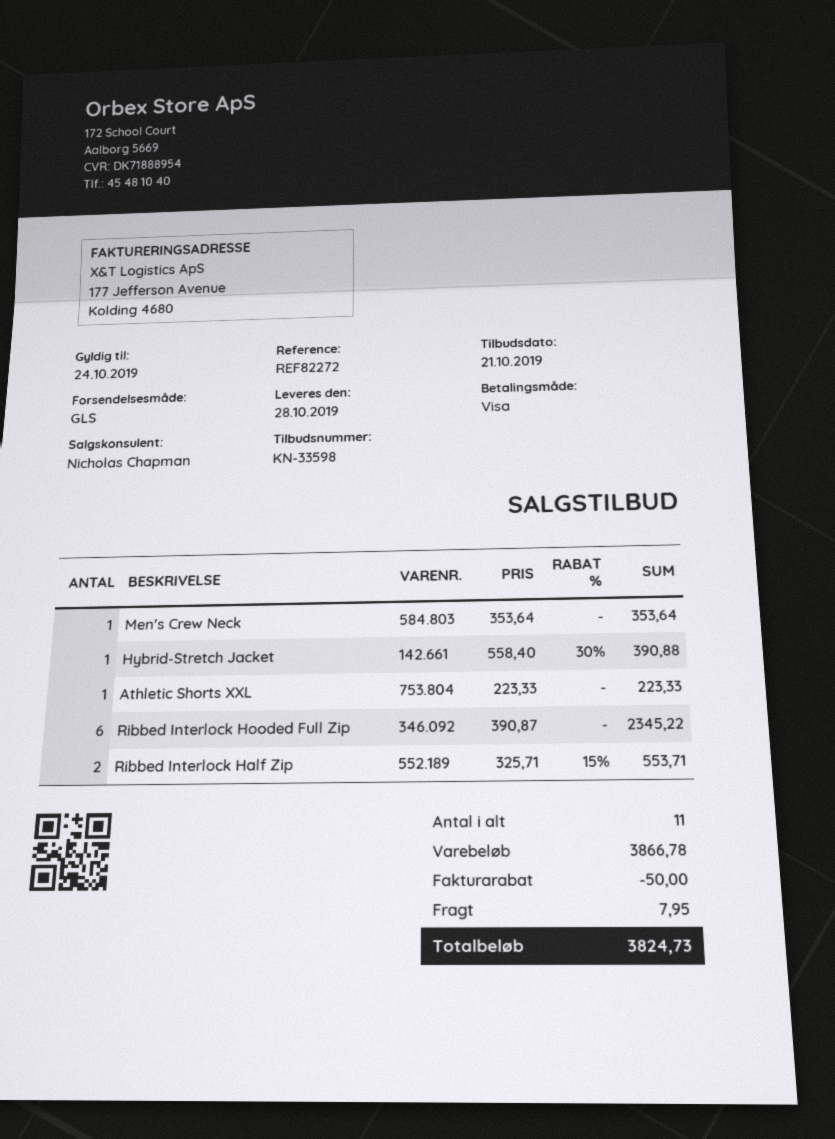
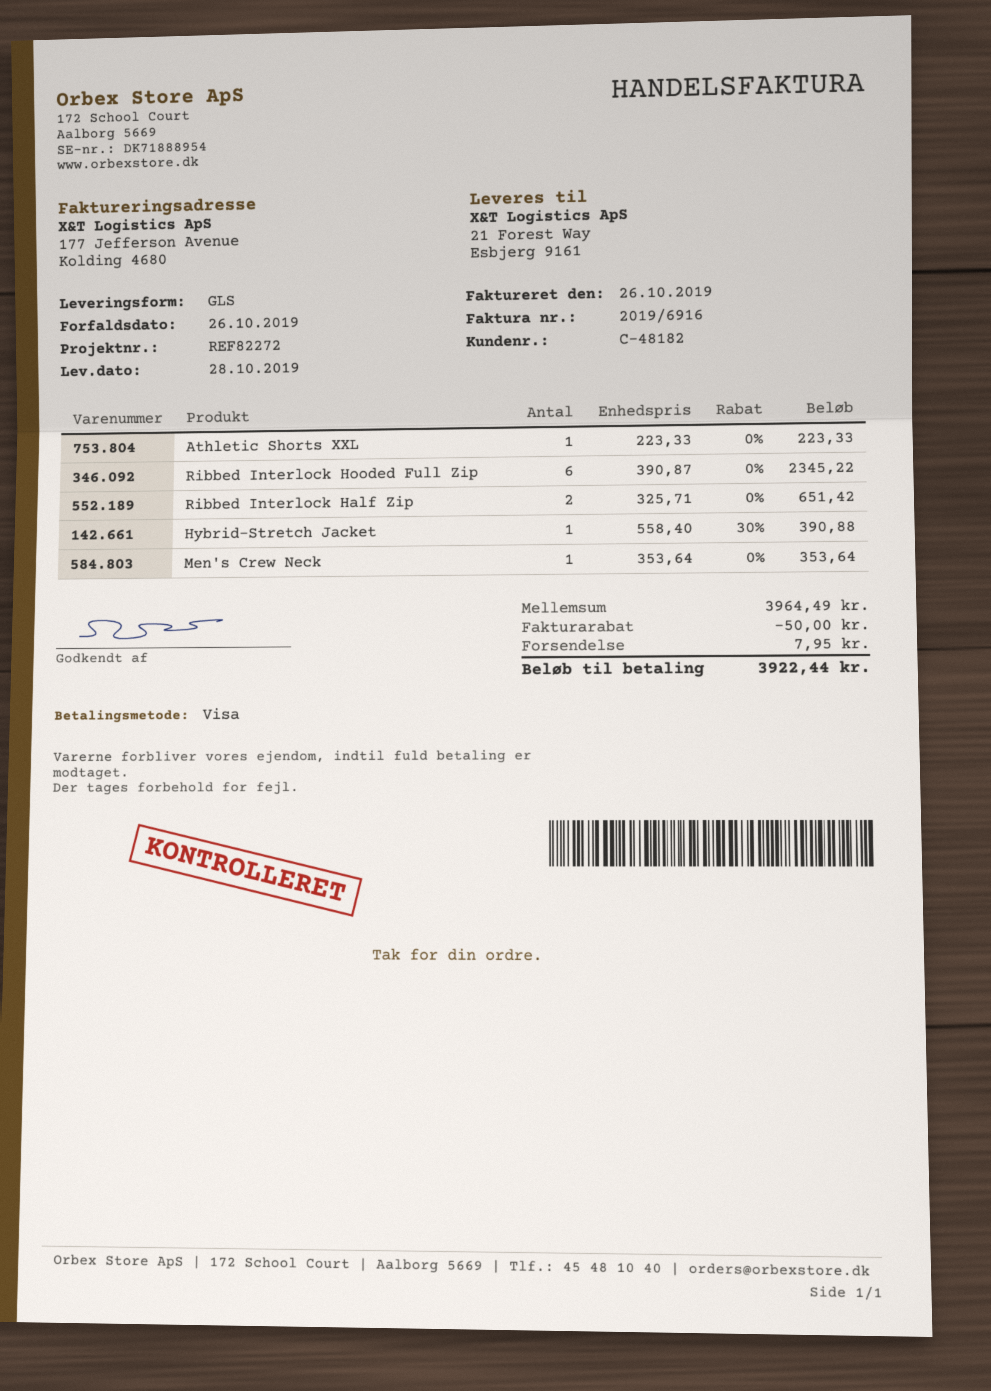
Ribbed Interlock Half Zip: 2 x 325.71 - 15% = 553.71 -> 2 x 325.71 = 651.42
subtotal: 3866.78 -> 3964.49
total: 3824.73 -> 3922.44

